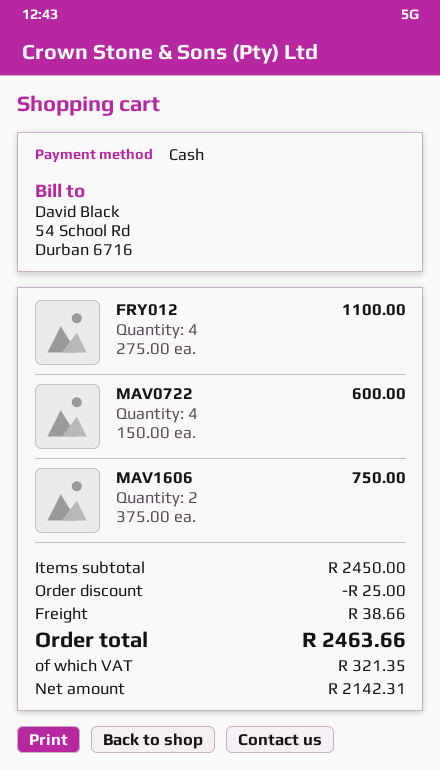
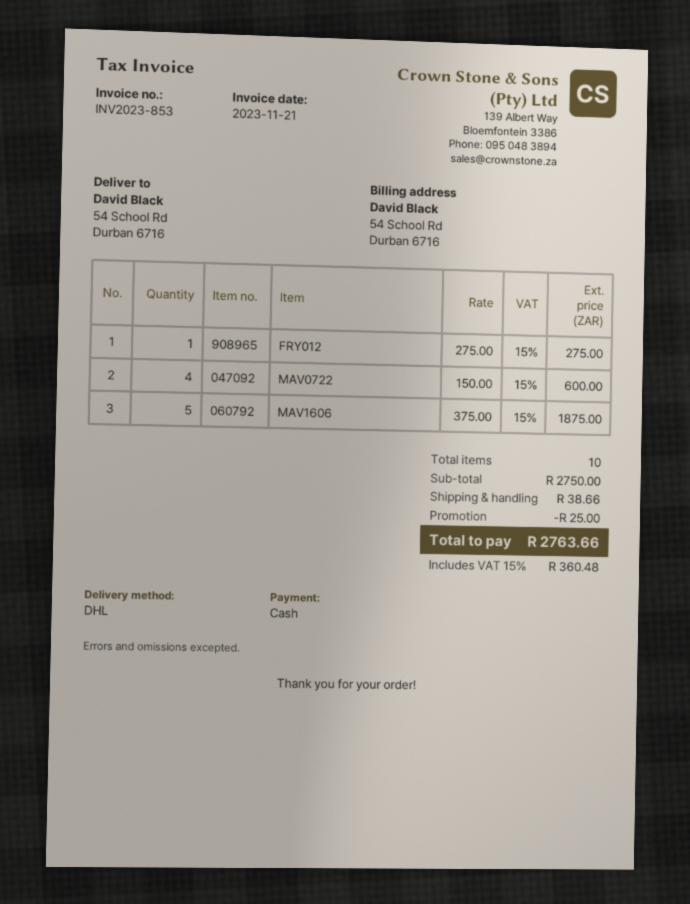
FRY012: 4 x 275.00 = 1100.00 -> 1 x 275.00 = 275.00
MAV1606: 2 x 375.00 = 750.00 -> 5 x 375.00 = 1875.00
subtotal: 2450.00 -> 2750.00
tax: 321.35 -> 360.48
total: 2463.66 -> 2763.66

